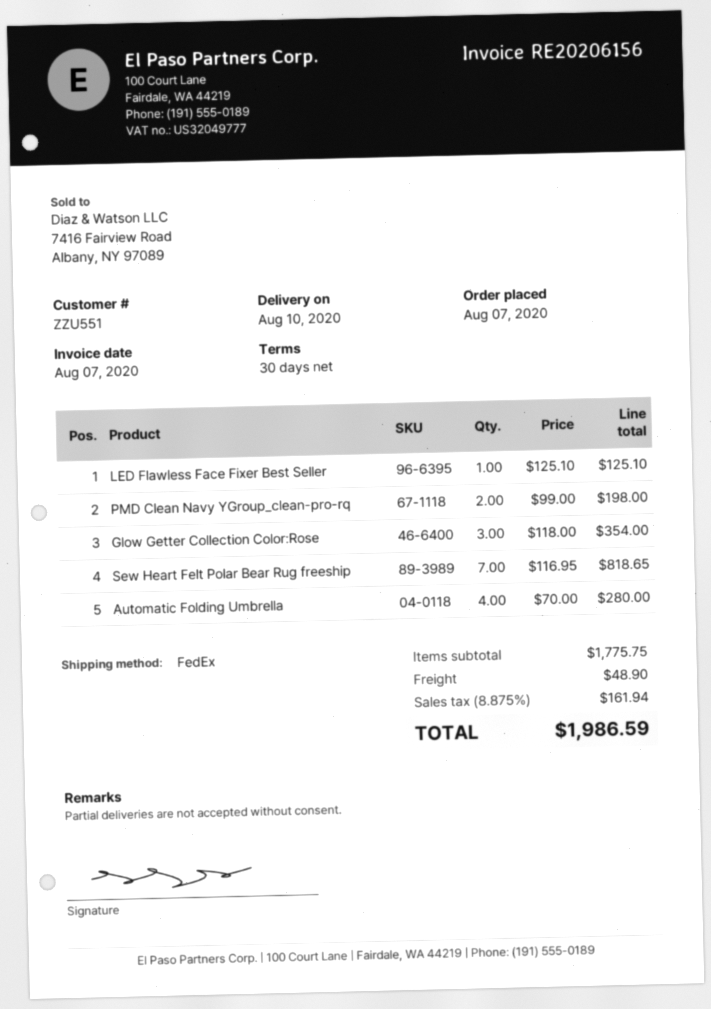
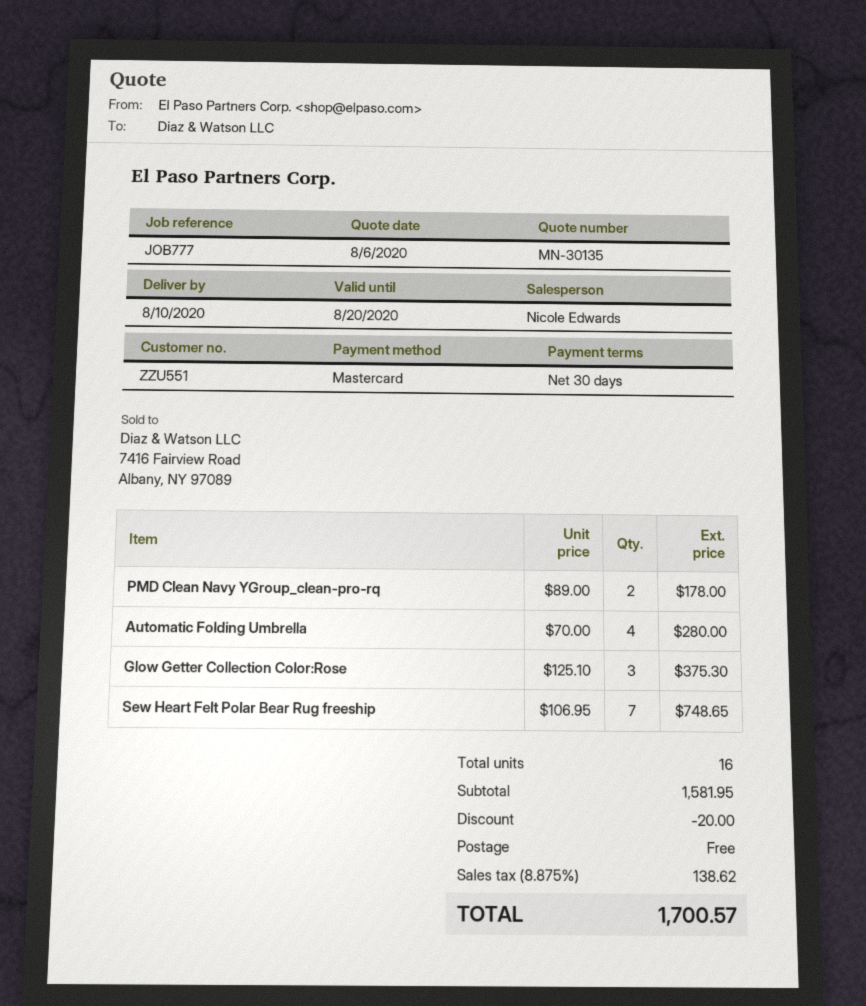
LED Flawless Face Fixer Best Seller: 1 x 125.10 = 125.10 -> none
PMD Clean Navy YGroup_clean-pro-rq: 2 x 99.00 = 198.00 -> 2 x 89.00 = 178.00
Glow Getter Collection Color:Rose: 3 x 118.00 = 354.00 -> 3 x 125.10 = 375.30
Sew Heart Felt Polar Bear Rug freeship: 7 x 116.95 = 818.65 -> 7 x 106.95 = 748.65
subtotal: 1775.75 -> 1581.95
discount: none -> 20.00
shipping: 48.90 -> 0.00
tax: 8.875% = 161.94 -> 8.875% = 138.62
total: 1986.59 -> 1700.57

